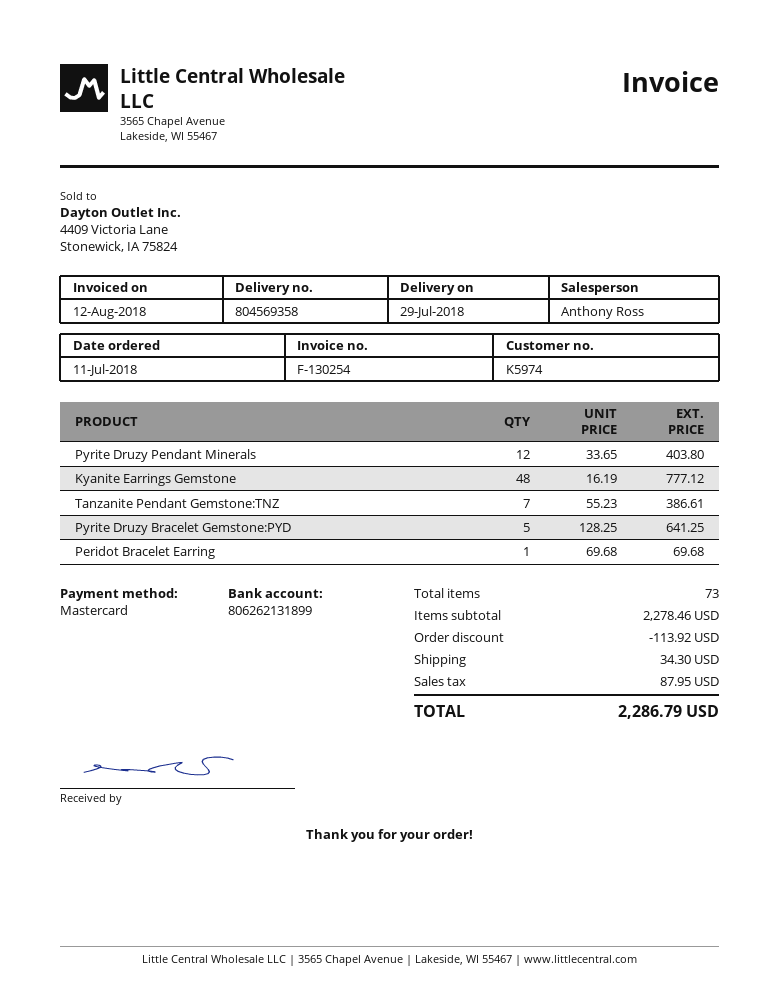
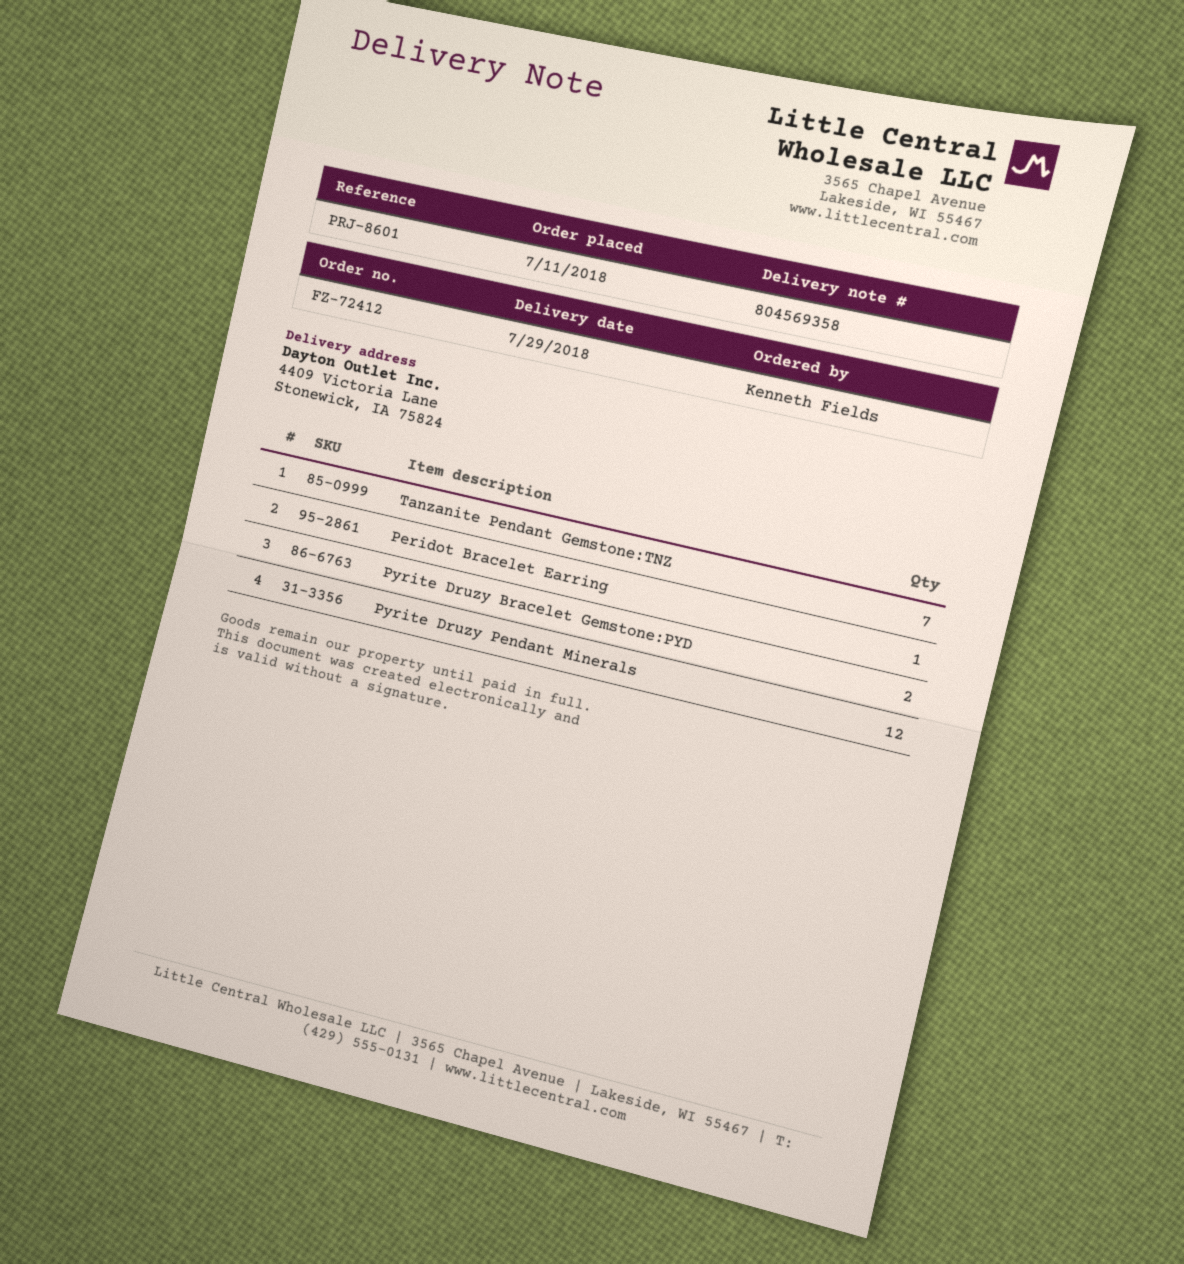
Kyanite Earrings Gemstone: 48 -> none
Pyrite Druzy Bracelet Gemstone:PYD: 5 -> 2

